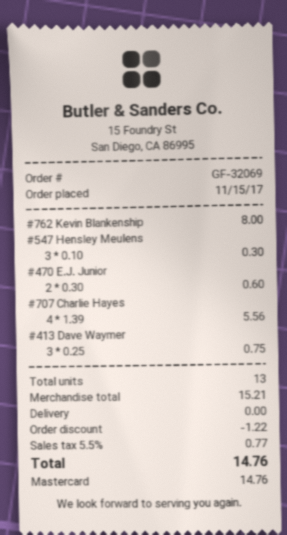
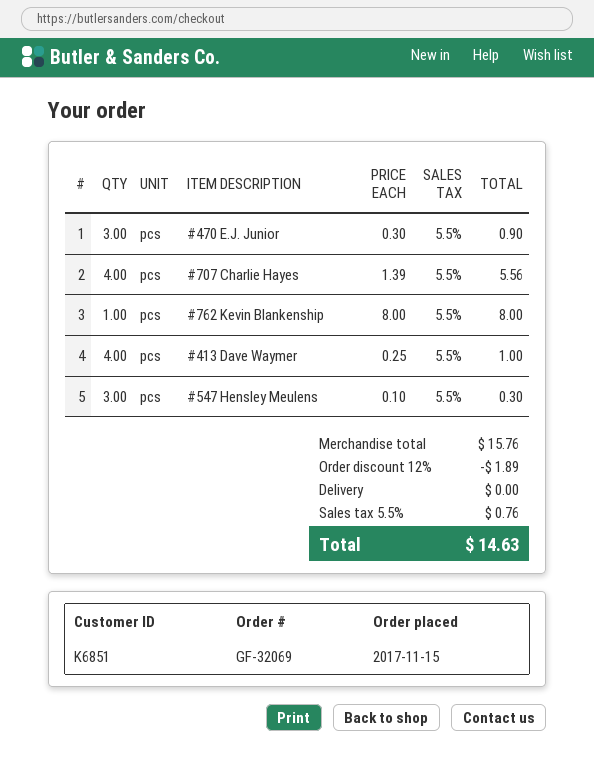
#470 E.J. Junior: 2 x 0.30 = 0.60 -> 3 x 0.30 = 0.90
#413 Dave Waymer: 3 x 0.25 = 0.75 -> 4 x 0.25 = 1.00
subtotal: 15.21 -> 15.76
discount: 1.22 -> 1.89
tax: 5.5% = 0.77 -> 5.5% = 0.76
total: 14.76 -> 14.63

